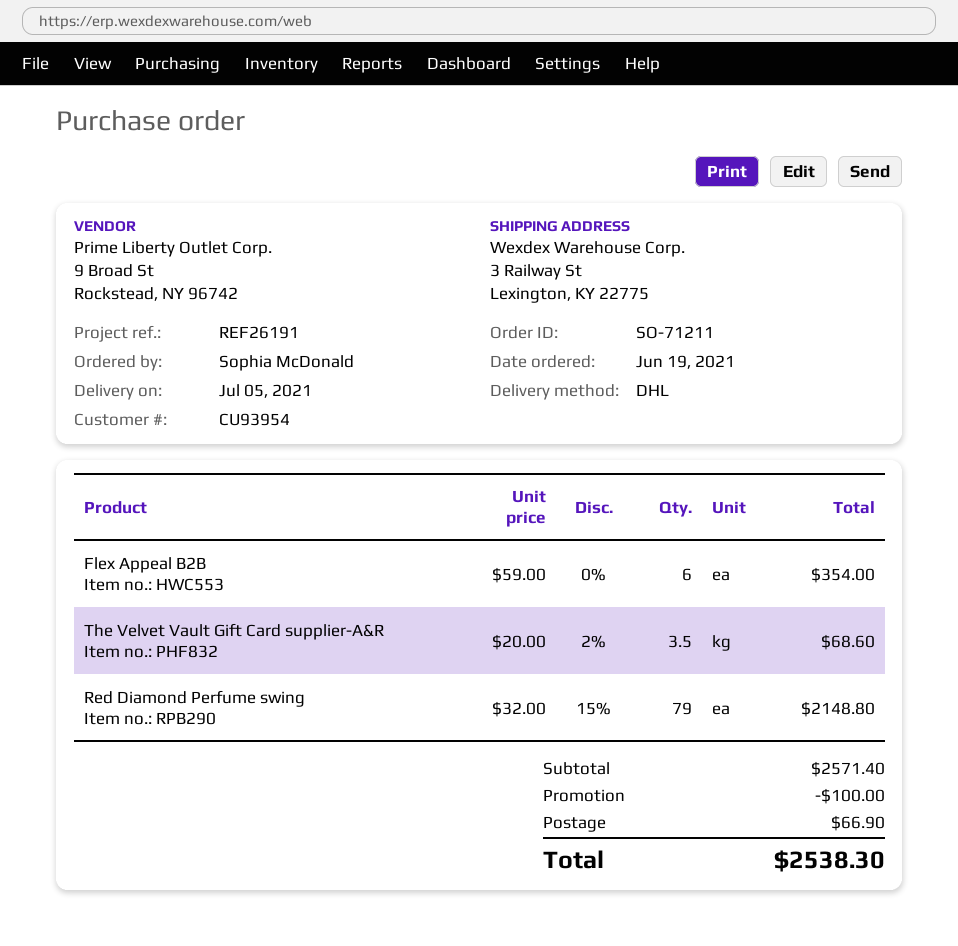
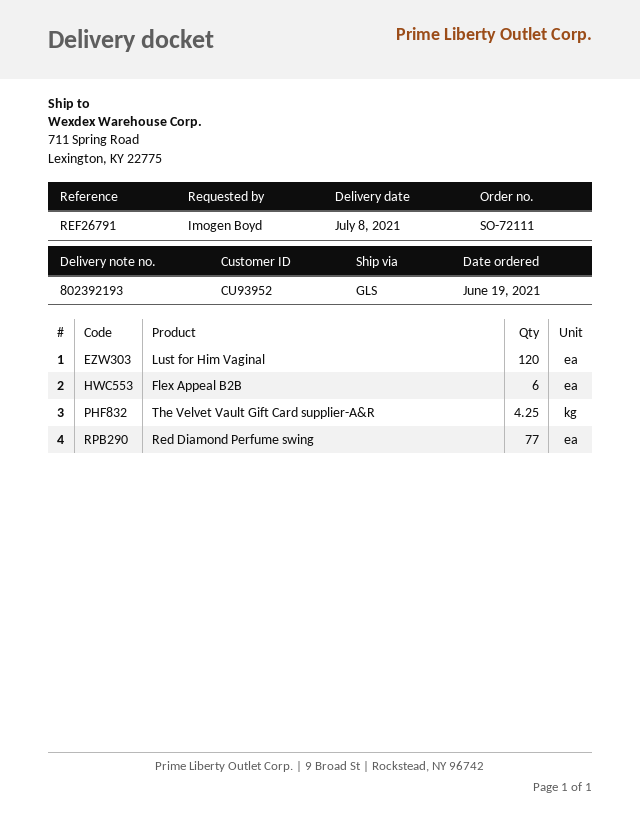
order number: SO-71211 -> SO-72111
delivery date: 2021-07-05 -> 2021-07-08
customer number: CU93954 -> CU93952
reference: REF26191 -> REF26791
ordered by: Sophia McDonald -> Imogen Boyd
shipping method: DHL -> GLS
ship to: 3 Railway St, Lexington, KY 22775 -> 711 Spring Road, Lexington, KY 22775
The Velvet Vault Gift Card supplier-A&R: 3.5 -> 4.25
Red Diamond Perfume swing: 79 -> 77
Lust for Him Vaginal: none -> 120

